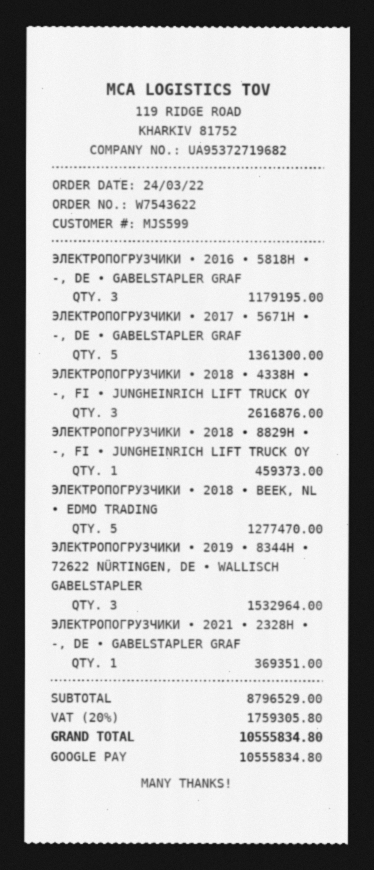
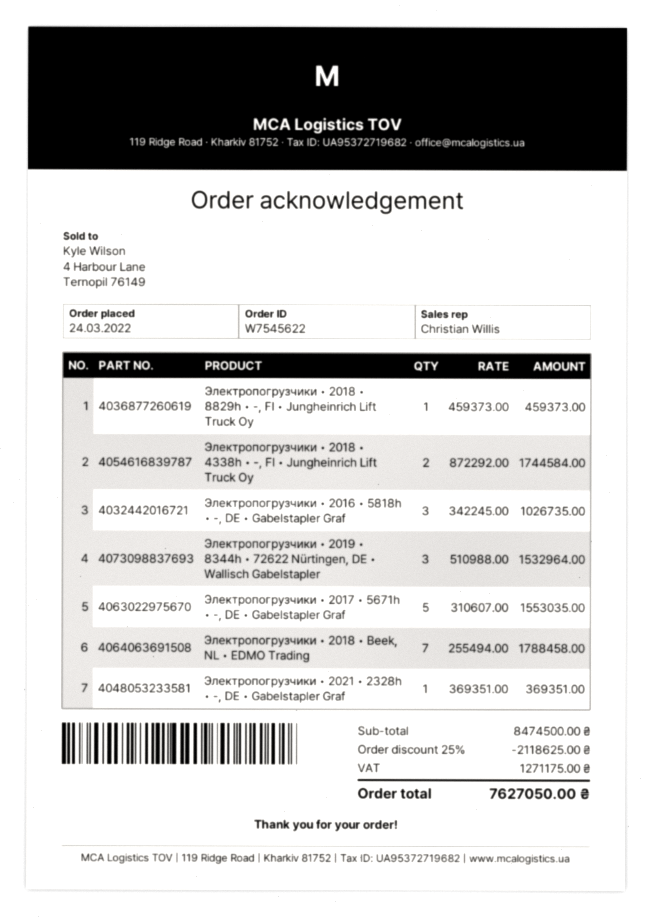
order number: W7543622 -> W7545622
ЭЛЕКТРОПОГРУЗЧИКИ • 2016 • 5818H • -, DE • GABELSTAPLER GRAF: 3 for 1179195.00 -> 3 for 1026735.00
ЭЛЕКТРОПОГРУЗЧИКИ • 2017 • 5671H • -, DE • GABELSTAPLER GRAF: 5 for 1361300.00 -> 5 for 1553035.00
ЭЛЕКТРОПОГРУЗЧИКИ • 2018 • 4338H • -, FI • JUNGHEINRICH LIFT TRUCK OY: 3 for 2616876.00 -> 2 for 1744584.00
ЭЛЕКТРОПОГРУЗЧИКИ • 2018 • BEEK, NL • EDMO TRADING: 5 for 1277470.00 -> 7 for 1788458.00
subtotal: 8796529.00 -> 8474500.00
discount: none -> 25% = 2118625.00
tax: 1759305.80 -> 1271175.00
total: 10555834.80 -> 7627050.00

